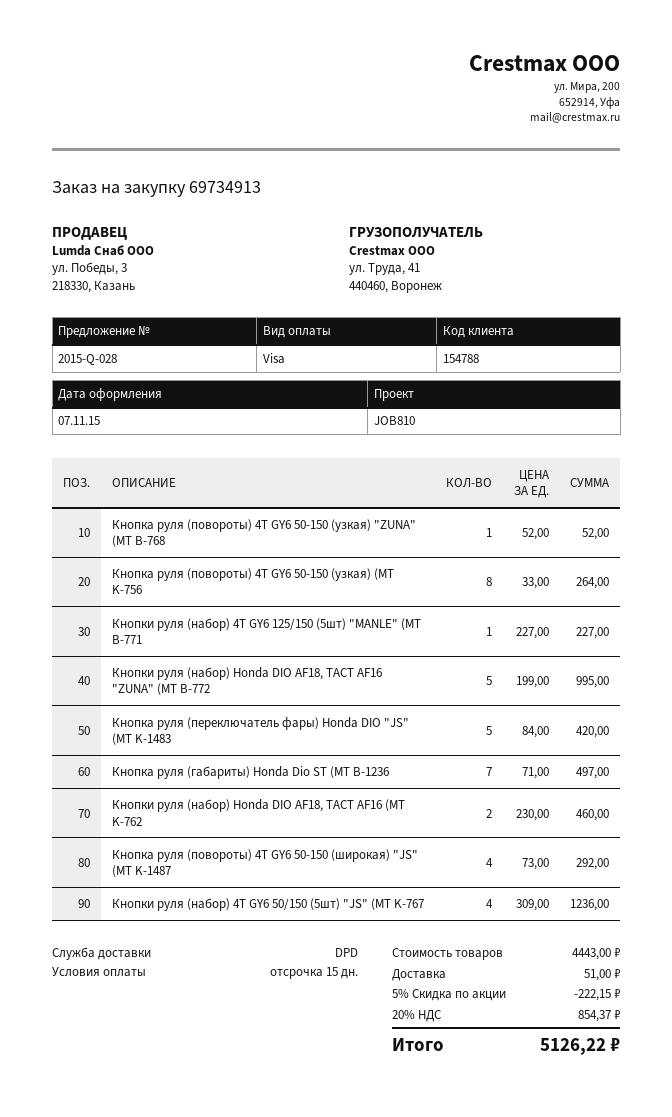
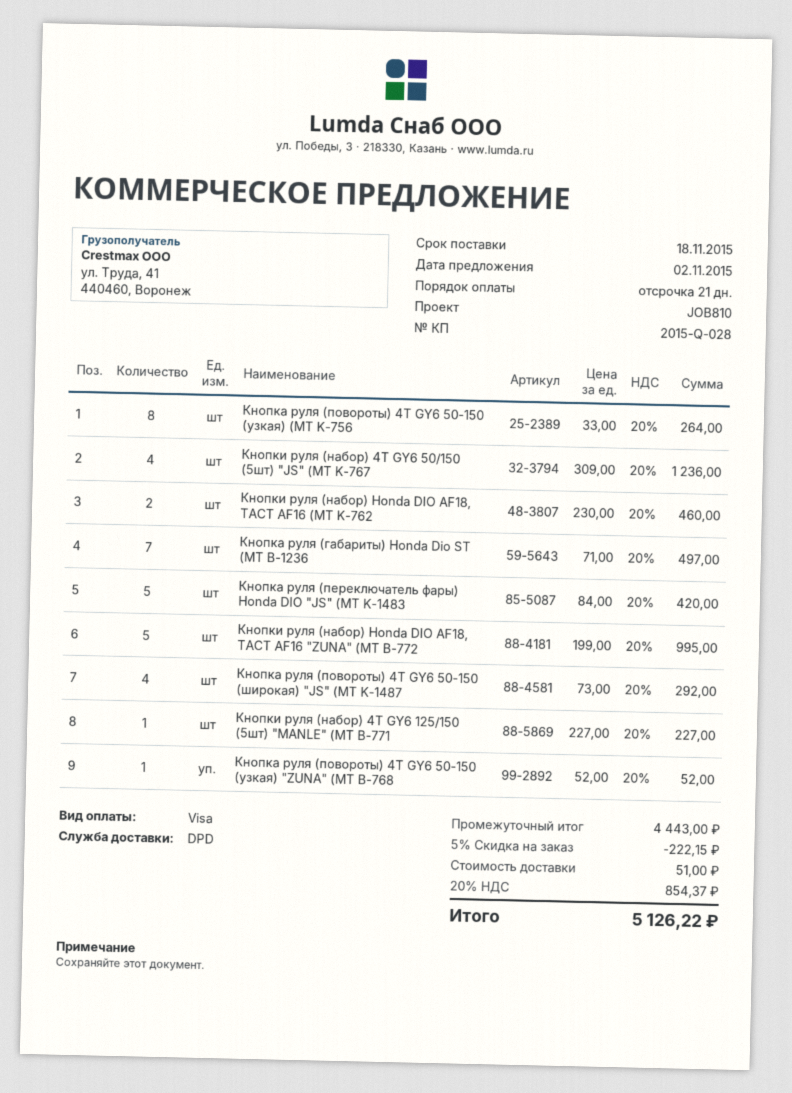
payment terms: 15 days -> 21 days

